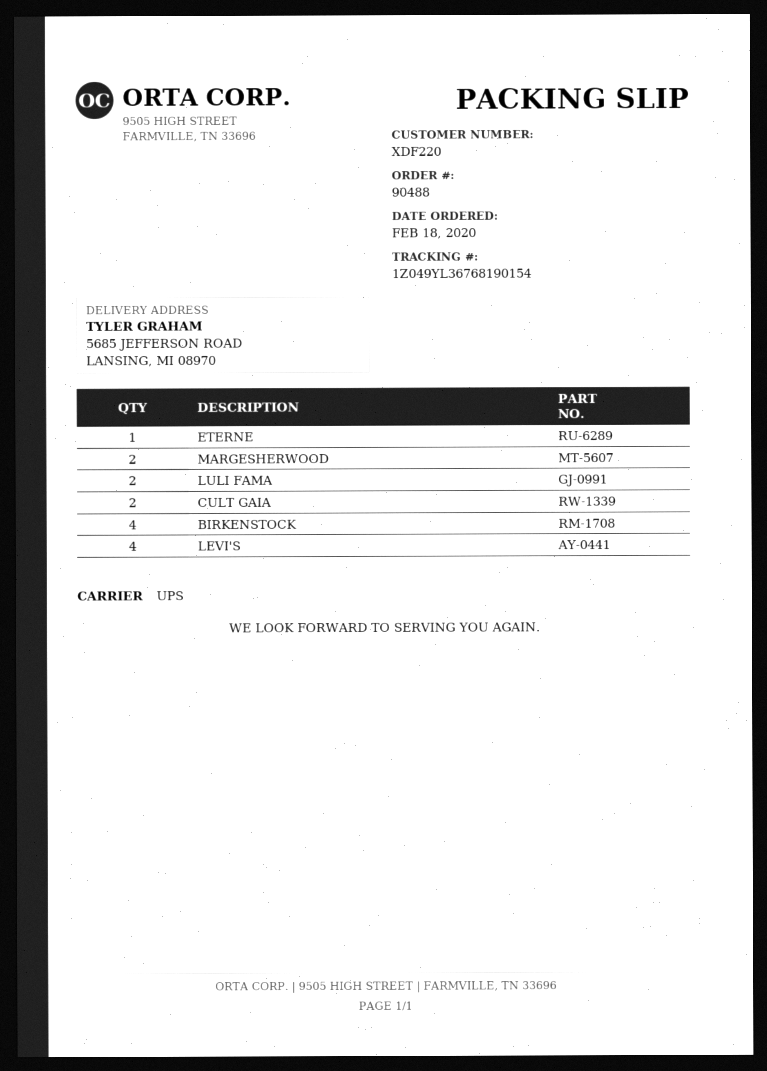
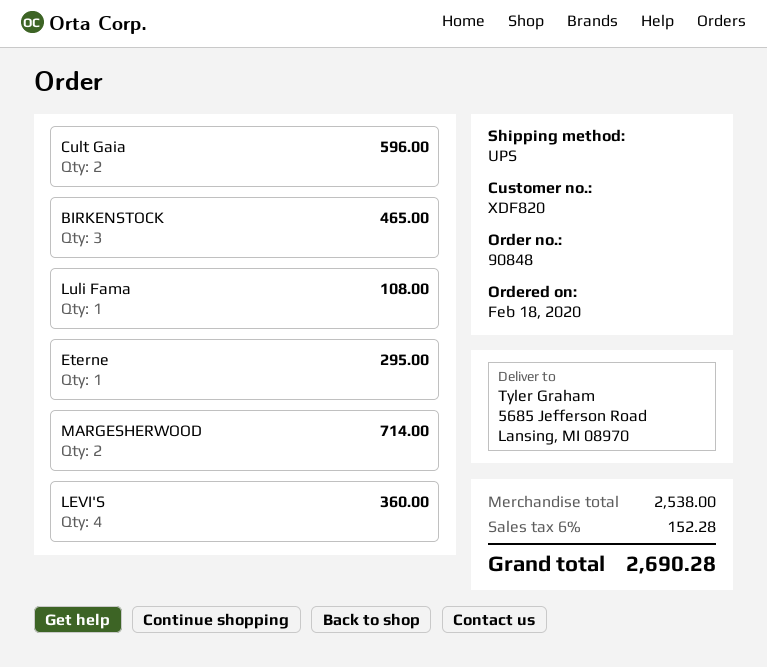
order number: 90488 -> 90848
customer number: XDF220 -> XDF820
LULI FAMA: 2 -> 1
BIRKENSTOCK: 4 -> 3

